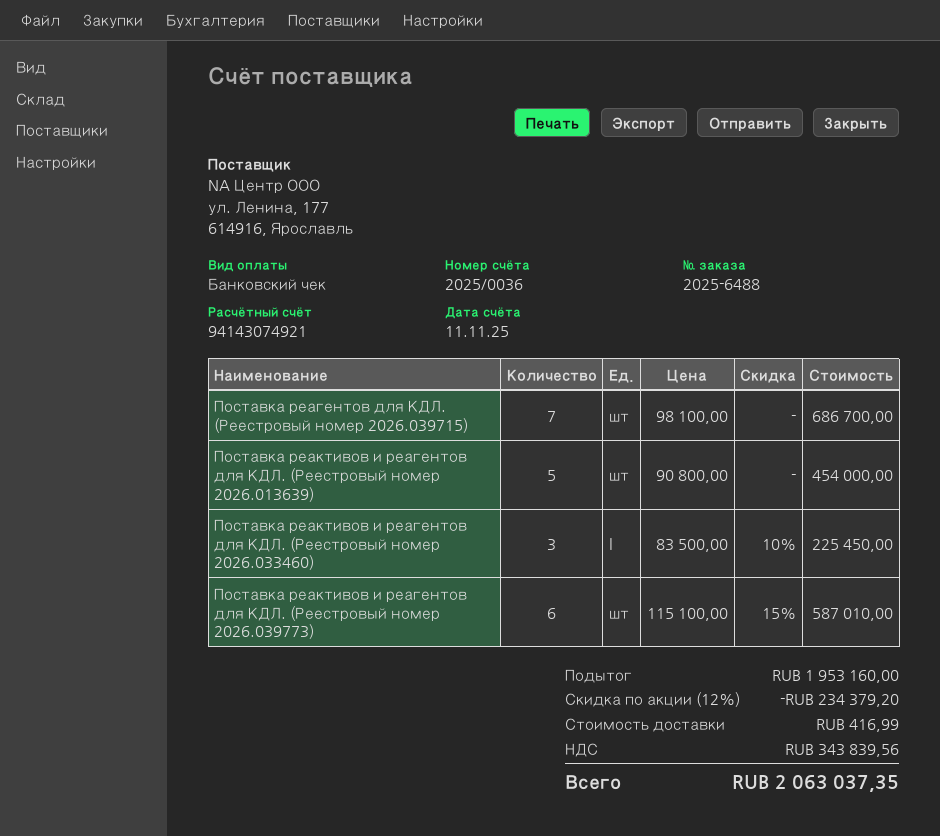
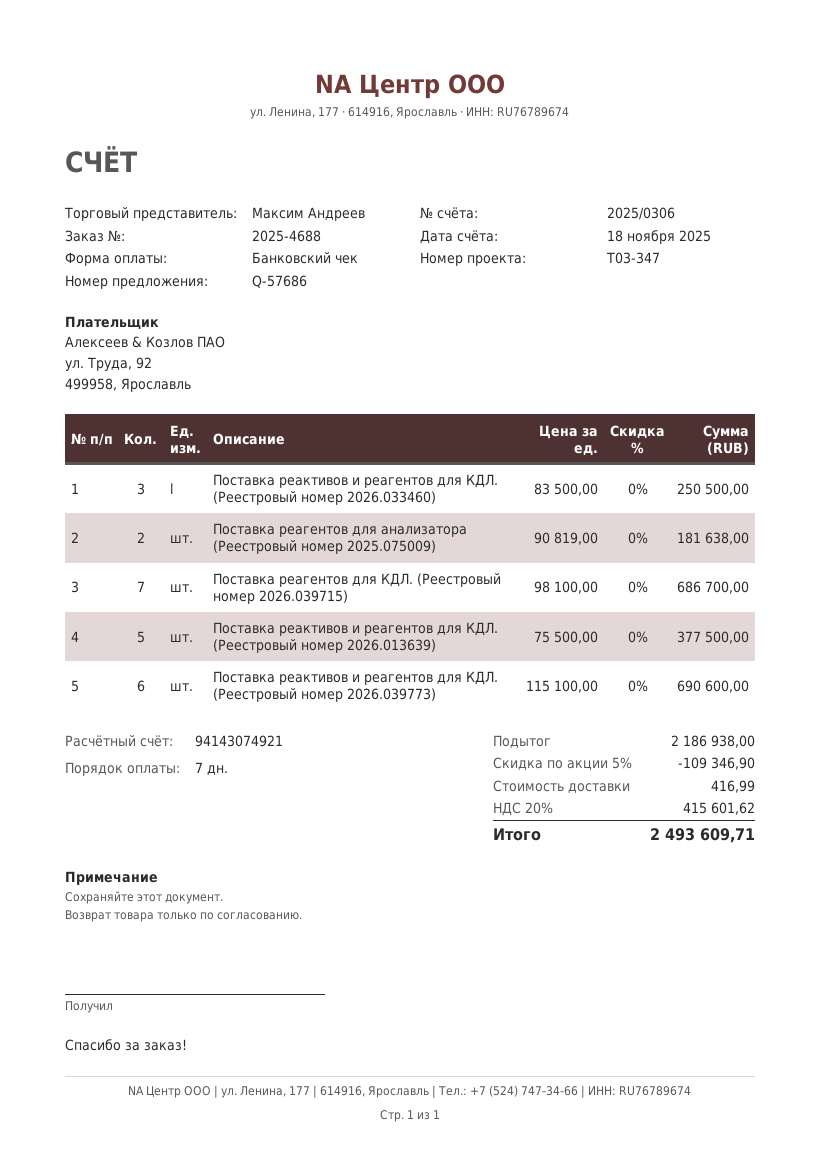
order number: 2025-6488 -> 2025-4688
invoice number: 2025/0036 -> 2025/0306
invoice date: 2025-11-11 -> 2025-11-18
Поставка реактивов и реагентов для КДЛ. (Реестровый номер 2026.013639): 5 x 90800.00 = 454000.00 -> 5 x 75500.00 = 377500.00
Поставка реактивов и реагентов для КДЛ. (Реестровый номер 2026.033460): 3 x 83500.00 - 10% = 225450.00 -> 3 x 83500.00 = 250500.00
Поставка реактивов и реагентов для КДЛ. (Реестровый номер 2026.039773): 6 x 115100.00 - 15% = 587010.00 -> 6 x 115100.00 = 690600.00
Поставка реагентов для анализатора (Реестровый номер 2025.075009): none -> 2 x 90819.00 = 181638.00
subtotal: 1953160.00 -> 2186938.00
discount: 12% = 234379.20 -> 5% = 109346.90
tax: 343839.56 -> 415601.62
total: 2063037.35 -> 2493609.71

